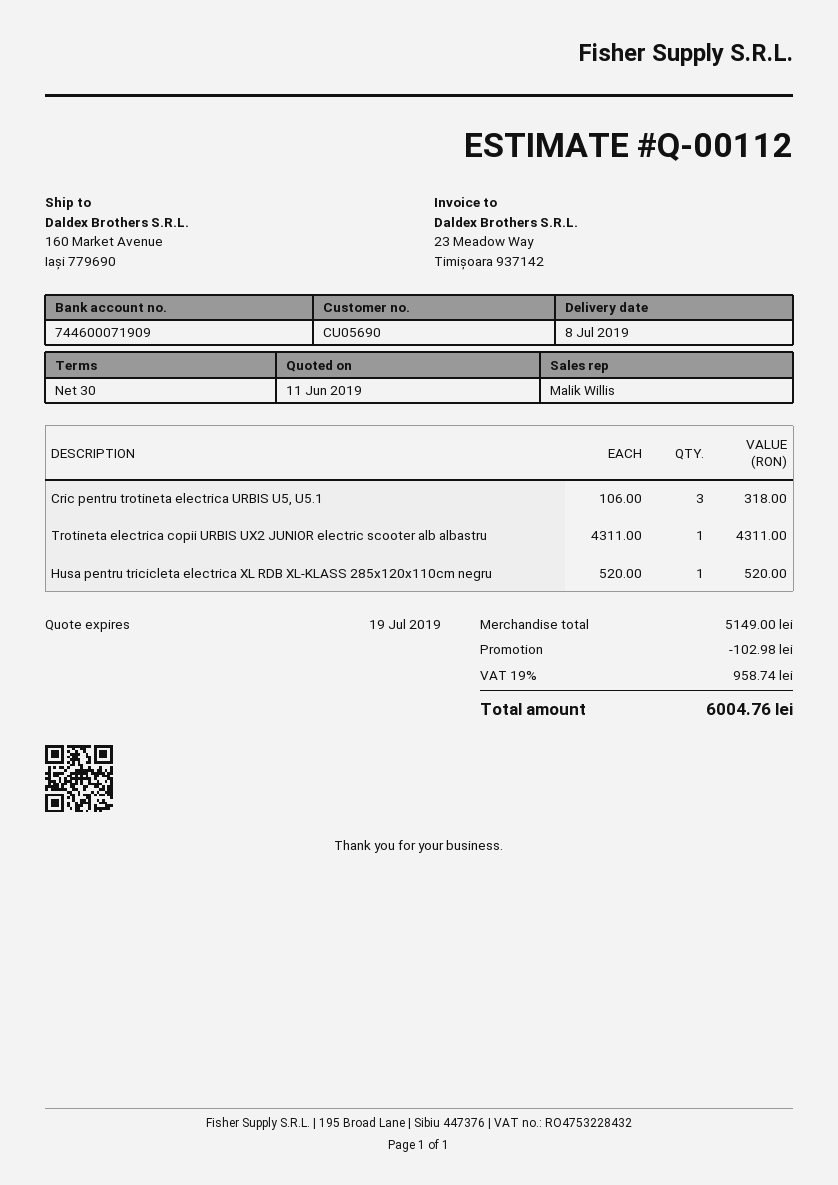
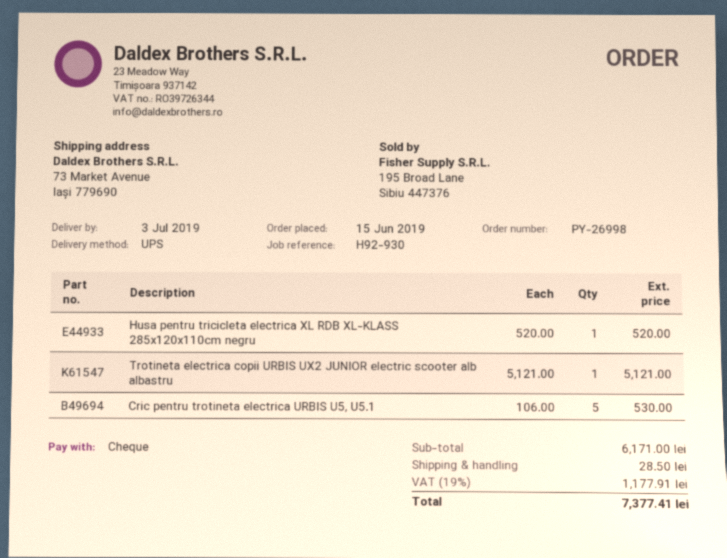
delivery date: 2019-07-08 -> 2019-07-03
ship to: 160 Market Avenue, Iași 779690 -> 73 Market Avenue, Iași 779690
Cric pentru trotineta electrica URBIS U5, U5.1: 3 x 106.00 = 318.00 -> 5 x 106.00 = 530.00
Trotineta electrica copii URBIS UX2 JUNIOR electric scooter alb albastru: 1 x 4311.00 = 4311.00 -> 1 x 5121.00 = 5121.00
subtotal: 5149.00 -> 6171.00
discount: 102.98 -> none
shipping: none -> 28.50
tax: 19% = 958.74 -> 19% = 1177.91
total: 6004.76 -> 7377.41

